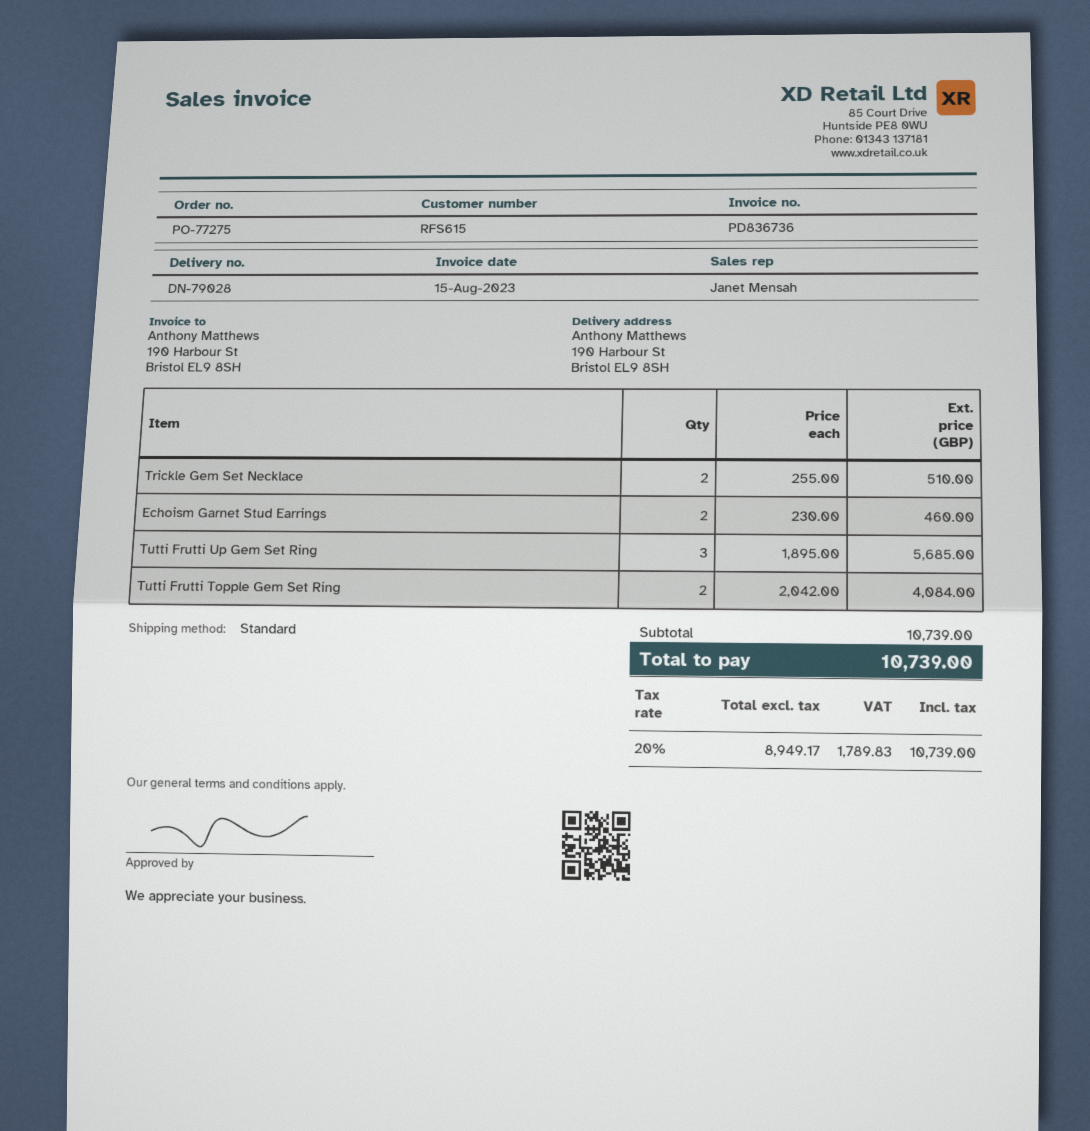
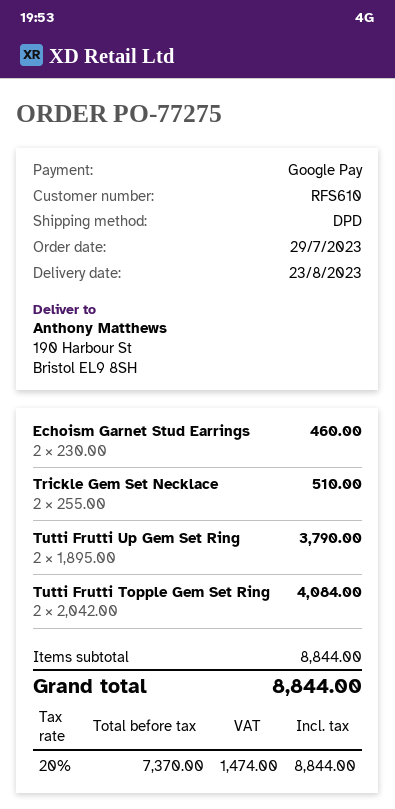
customer number: RFS615 -> RFS610
shipping method: standard -> DPD
Tutti Frutti Up Gem Set Ring: 3 x 1895.00 = 5685.00 -> 2 x 1895.00 = 3790.00
subtotal: 10739.00 -> 8844.00
net: 8949.17 -> 7370.00
tax: 20% = 1789.83 -> 20% = 1474.00
total: 10739.00 -> 8844.00

